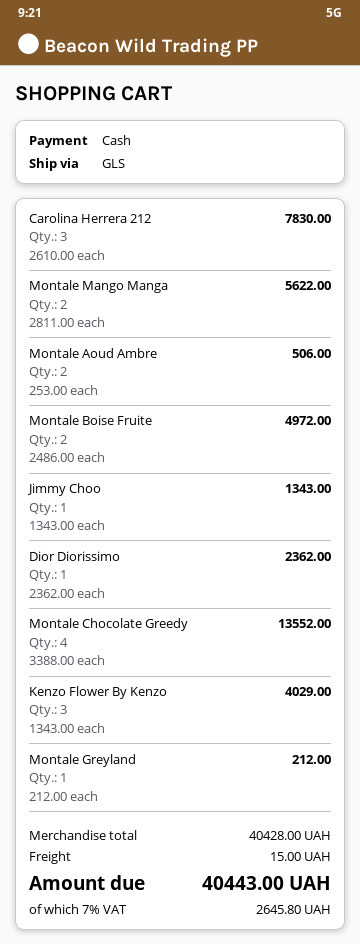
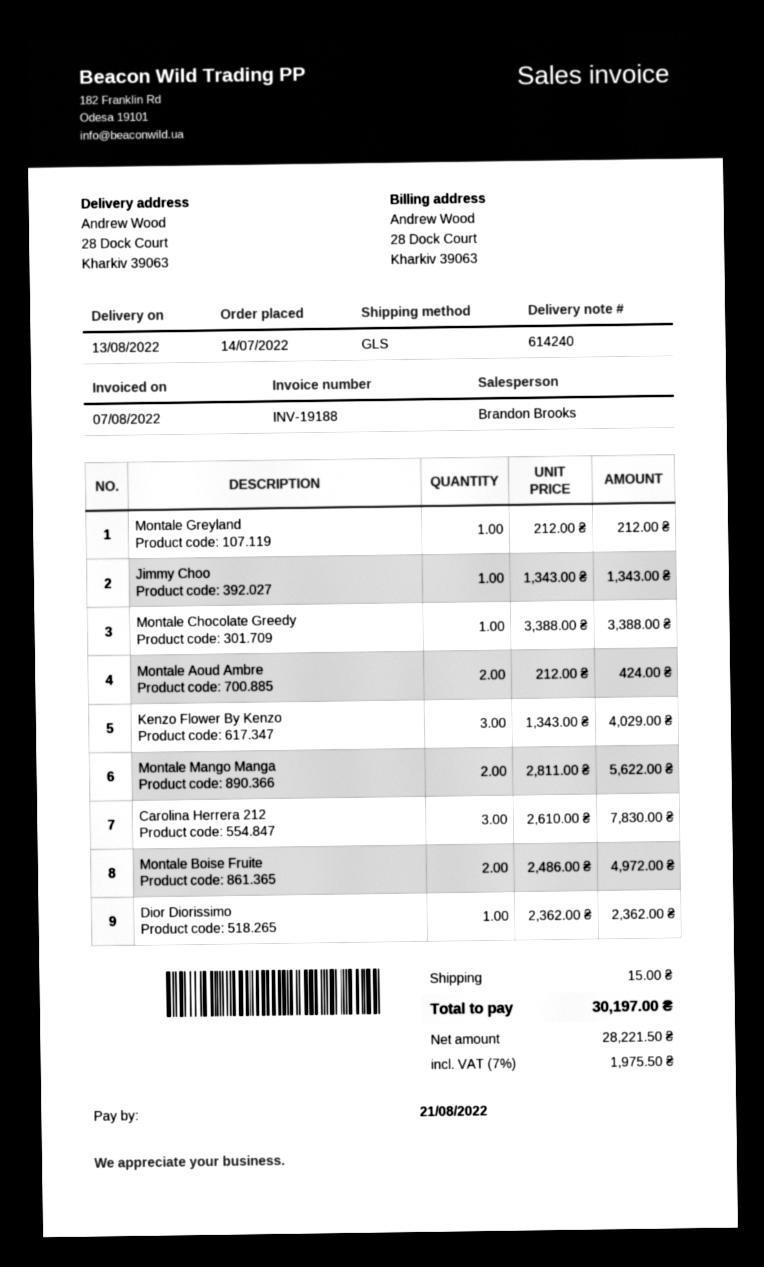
Montale Aoud Ambre: 2 x 253.00 = 506.00 -> 2 x 212.00 = 424.00
Montale Chocolate Greedy: 4 x 3388.00 = 13552.00 -> 1 x 3388.00 = 3388.00
tax: 7% = 2645.80 -> 7% = 1975.50
total: 40443.00 -> 30197.00

